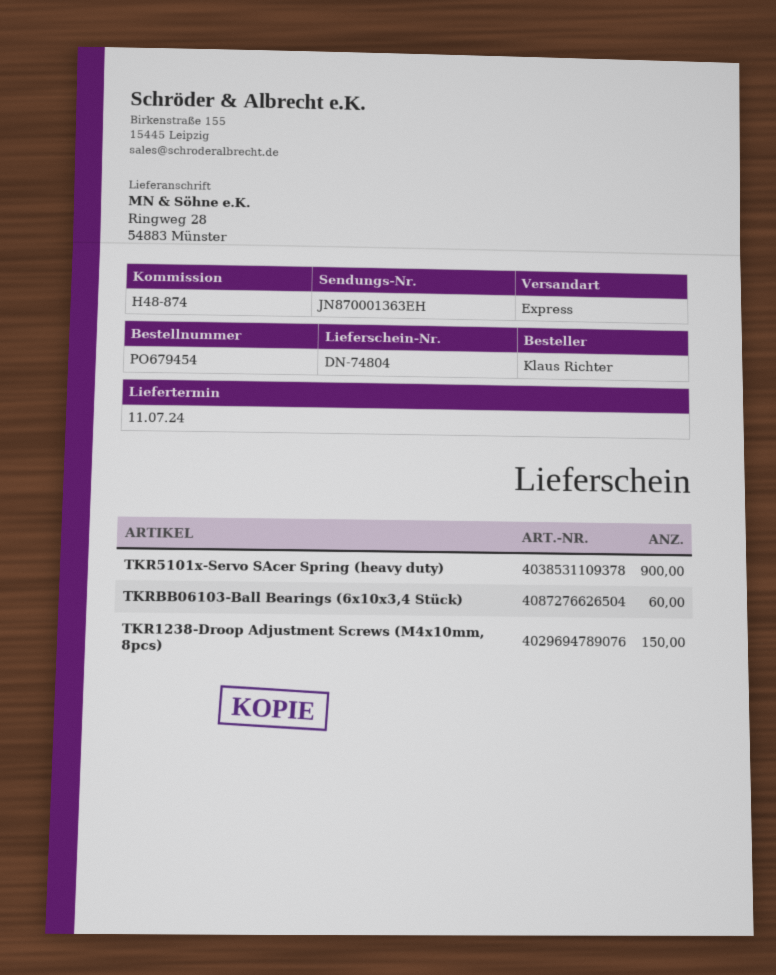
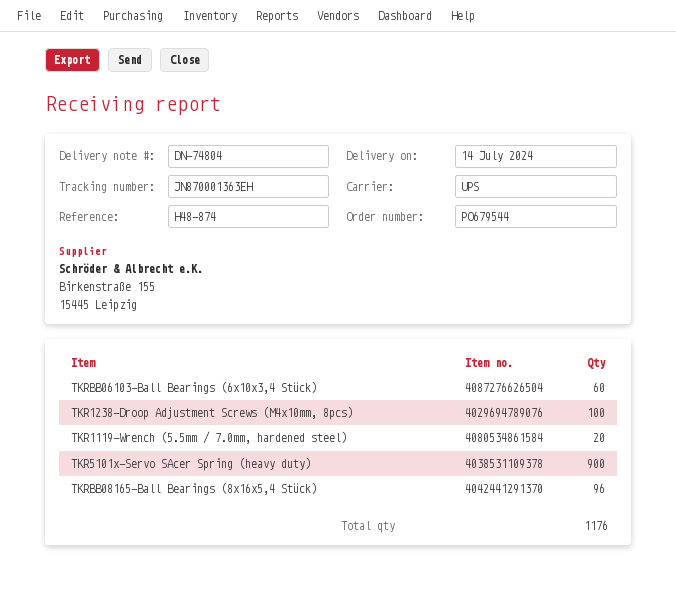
order number: PO679454 -> PO679544
delivery date: 2024-07-11 -> 2024-07-14
shipping method: express -> UPS
TKR1238-Droop Adjustment Screws (M4x10mm, 8pcs): 150 -> 100
TKR1119-Wrench (5.5mm / 7.0mm, hardened steel): none -> 20
TKRBB08165-Ball Bearings (8x16x5,4 Stück): none -> 96

